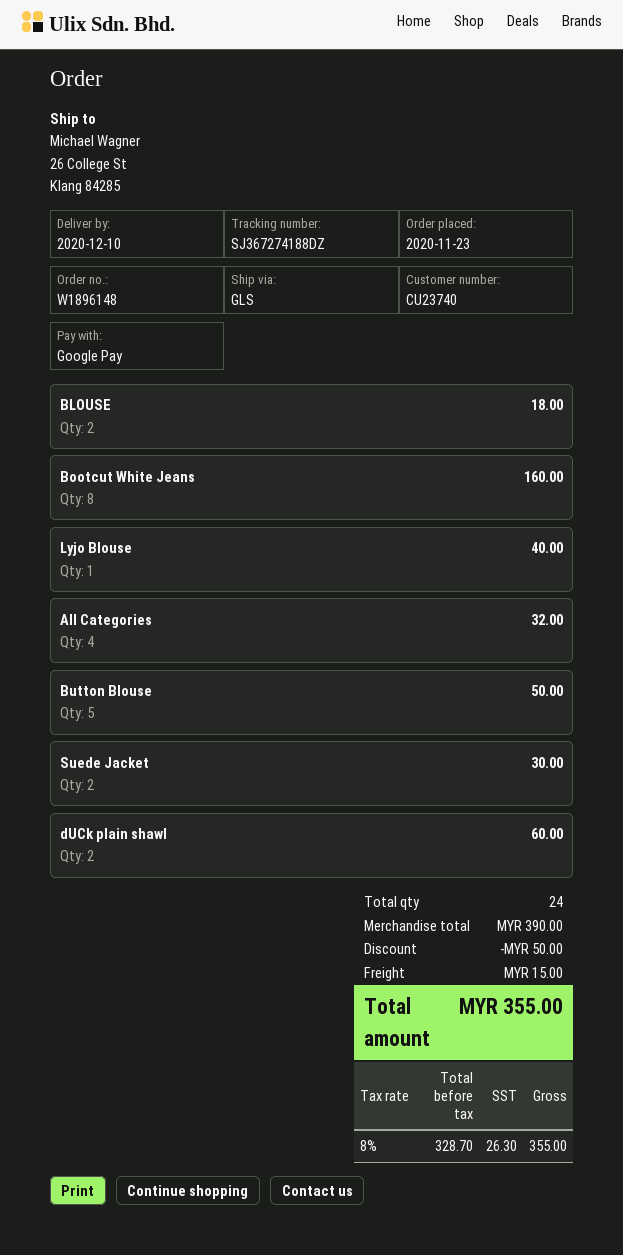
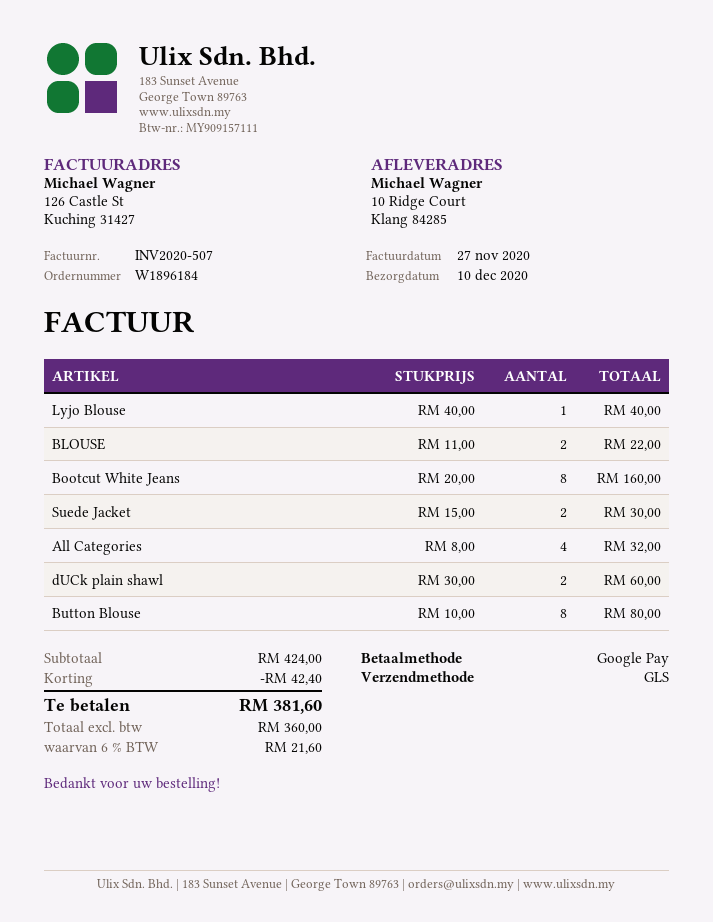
order number: W1896148 -> W1896184
ship to: 26 College St, Klang 84285 -> 10 Ridge Court, Klang 84285
BLOUSE: 2 for 18.00 -> 2 for 22.00
Button Blouse: 5 for 50.00 -> 8 for 80.00
subtotal: 390.00 -> 424.00
discount: 50.00 -> 42.40
shipping: 15.00 -> none
net: 328.70 -> 360.00
tax: 8% = 26.30 -> 6% = 21.60
total: 355.00 -> 381.60

